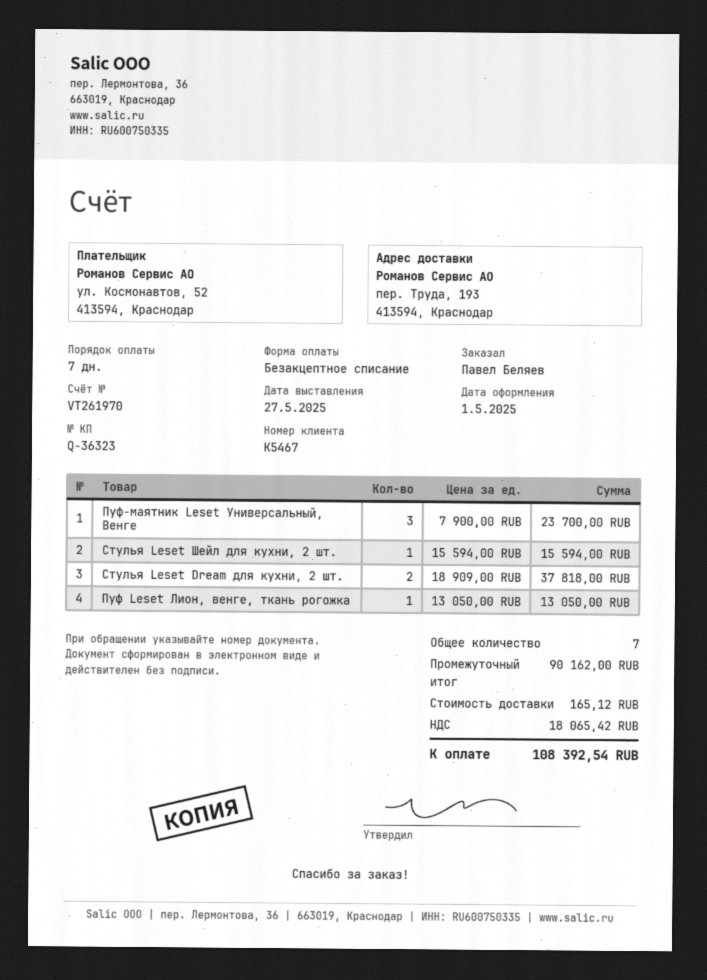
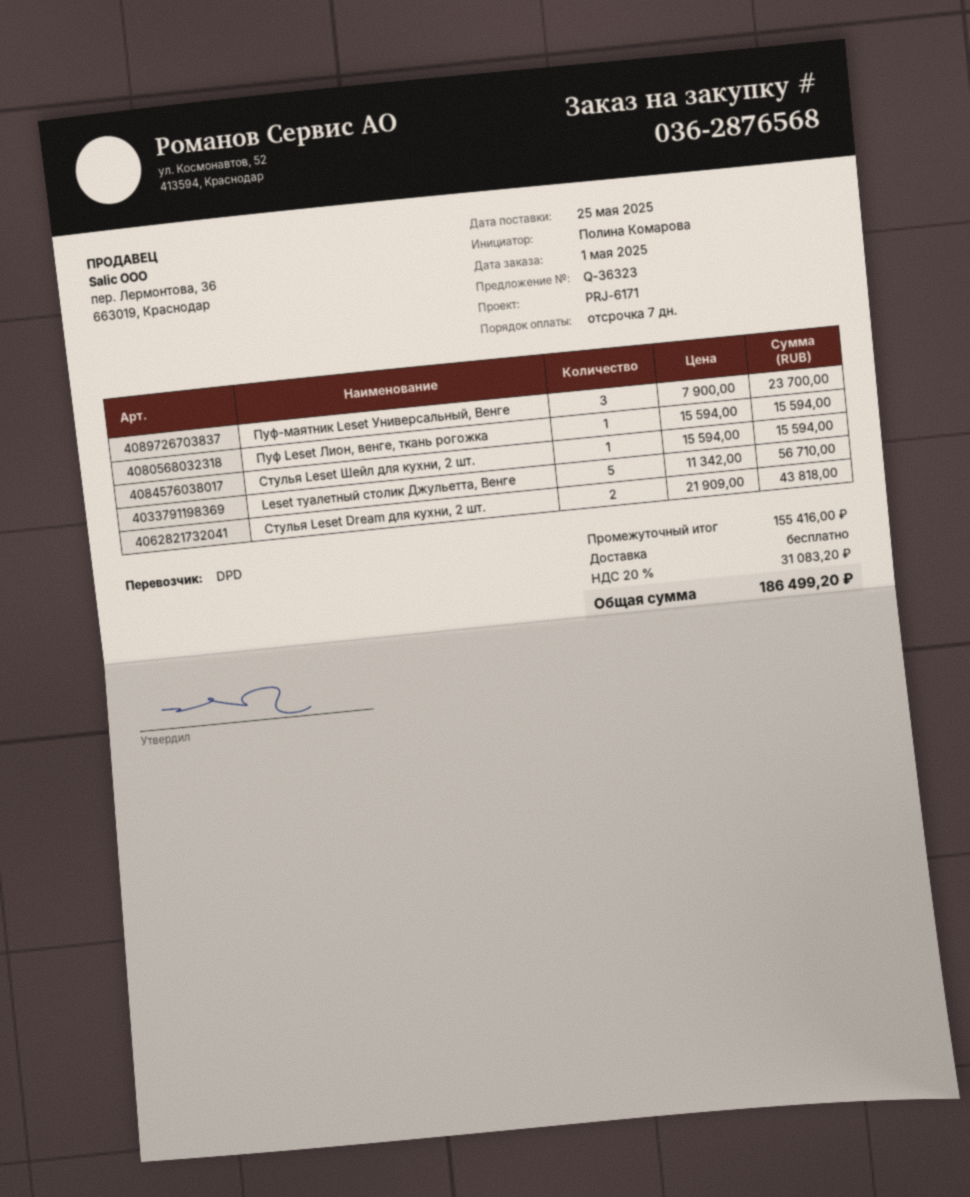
ordered by: Павел Беляев -> Полина Комарова
Стулья Leset Dream для кухни, 2 шт.: 2 x 18909.00 = 37818.00 -> 2 x 21909.00 = 43818.00
Пуф Leset Лион, венге, ткань рогожка: 1 x 13050.00 = 13050.00 -> 1 x 15594.00 = 15594.00
Leset туалетный столик Джульетта, Венге: none -> 5 x 11342.00 = 56710.00
subtotal: 90162.00 -> 155416.00
shipping: 165.12 -> 0.00
tax: 18065.42 -> 31083.20
total: 108392.54 -> 186499.20

